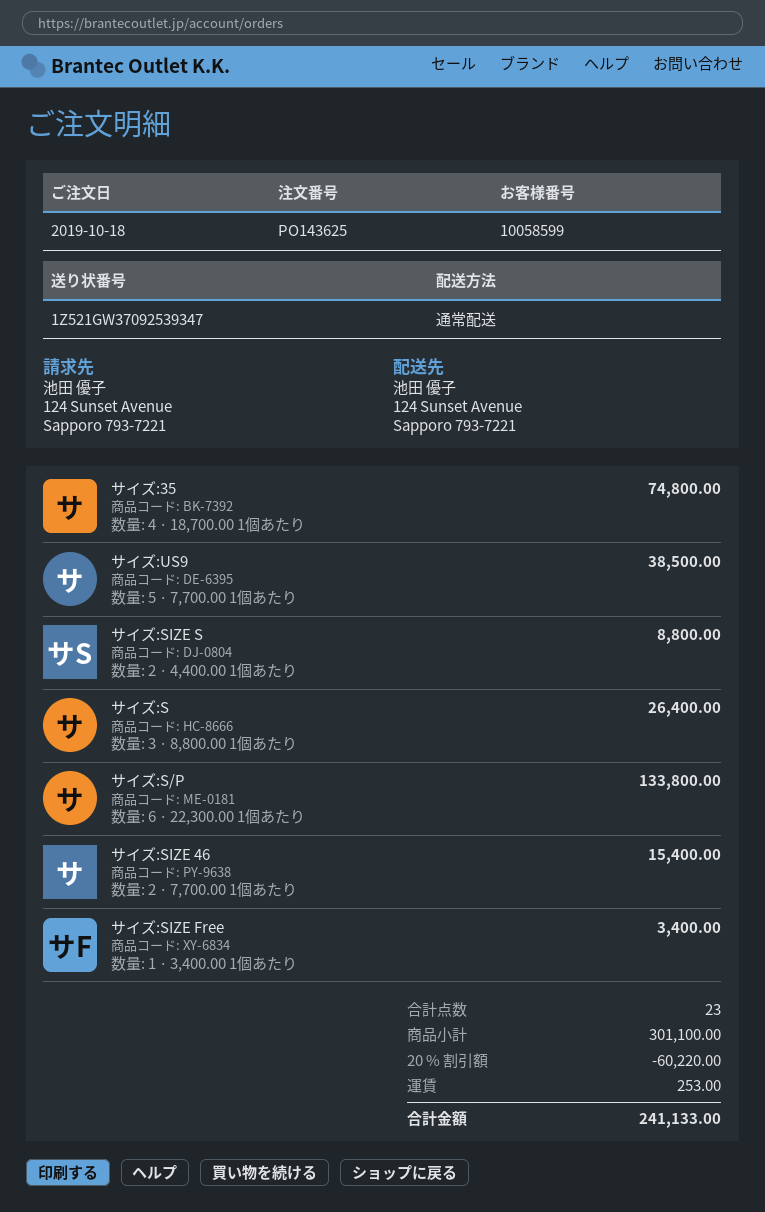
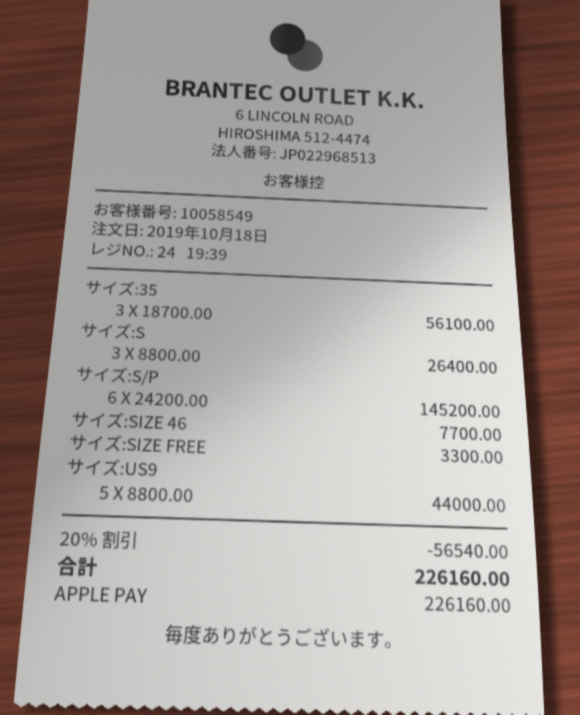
customer number: 10058599 -> 10058549
サイズ:35: 4 x 18700.00 = 74800.00 -> 3 x 18700.00 = 56100.00
サイズ:US9: 5 x 7700.00 = 38500.00 -> 5 x 8800.00 = 44000.00
サイズ:SIZE S: 2 x 4400.00 = 8800.00 -> none
サイズ:S/P: 6 x 22300.00 = 133800.00 -> 6 x 24200.00 = 145200.00
サイズ:SIZE 46: 2 x 7700.00 = 15400.00 -> 1 x 7700.00 = 7700.00
サイズ:SIZE Free: 1 x 3400.00 = 3400.00 -> 1 x 3300.00 = 3300.00
discount: 20% = 60220.00 -> 20% = 56540.00
shipping: 253.00 -> none
total: 241133.00 -> 226160.00

